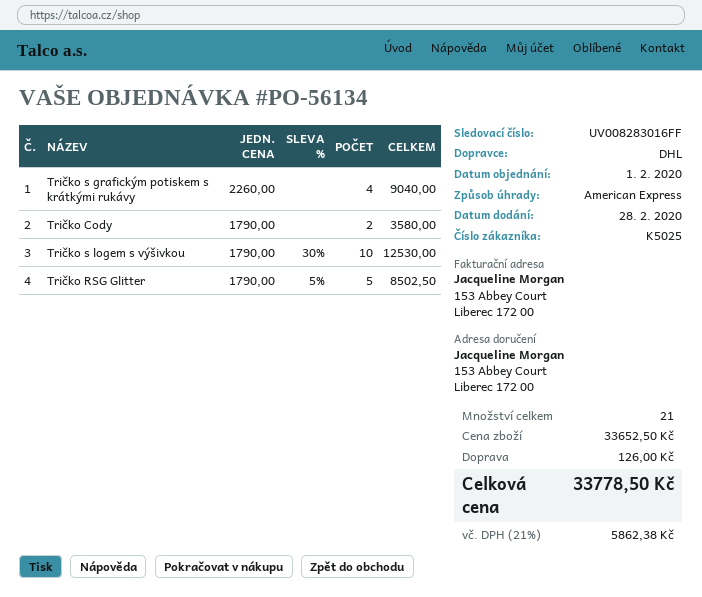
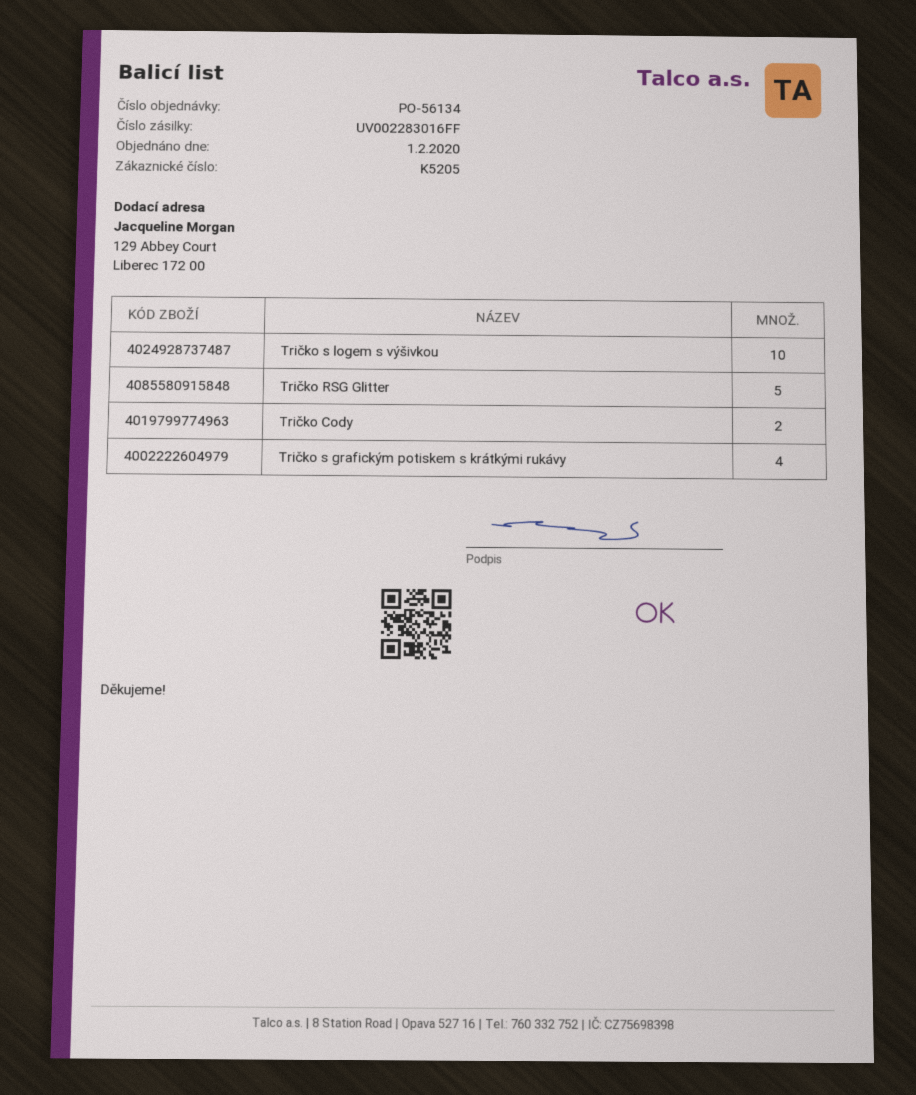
customer number: K5025 -> K5205
tracking number: UV008283016FF -> UV002283016FF
ship to: 153 Abbey Court, Liberec 172 00 -> 129 Abbey Court, Liberec 172 00

